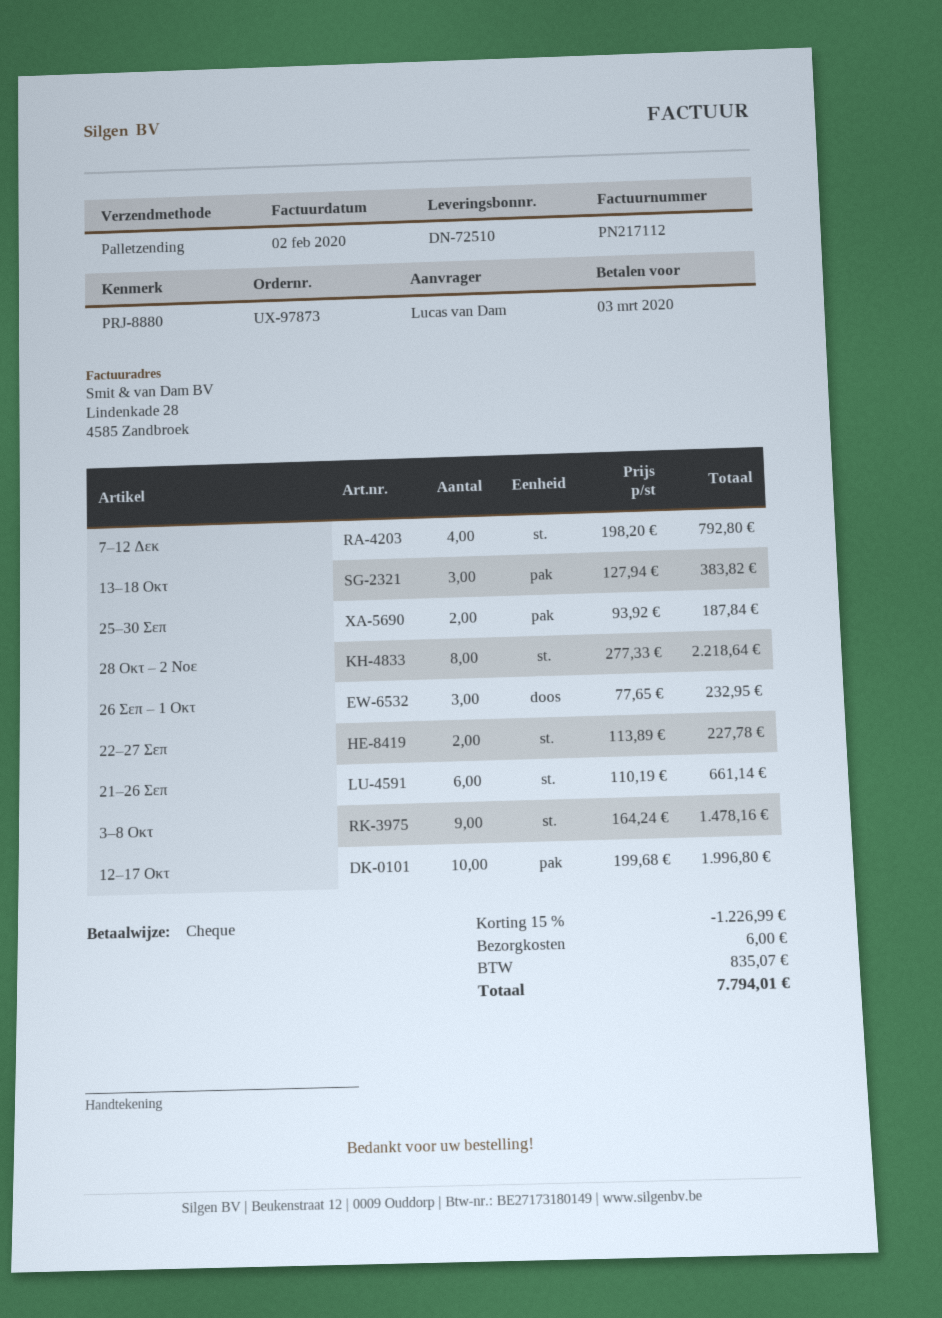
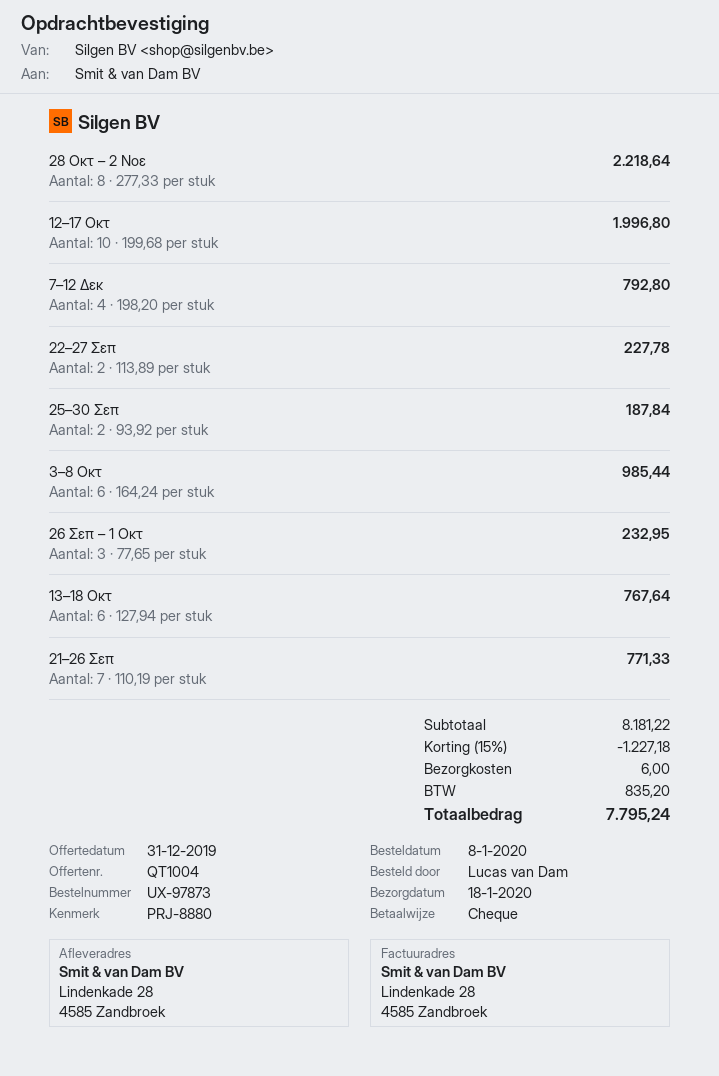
13–18 Οκτ: 3 x 127.94 = 383.82 -> 6 x 127.94 = 767.64
21–26 Σεπ: 6 x 110.19 = 661.14 -> 7 x 110.19 = 771.33
3–8 Οκτ: 9 x 164.24 = 1478.16 -> 6 x 164.24 = 985.44
discount: 15% = 1226.99 -> 15% = 1227.18
tax: 835.07 -> 835.20
total: 7794.01 -> 7795.24

